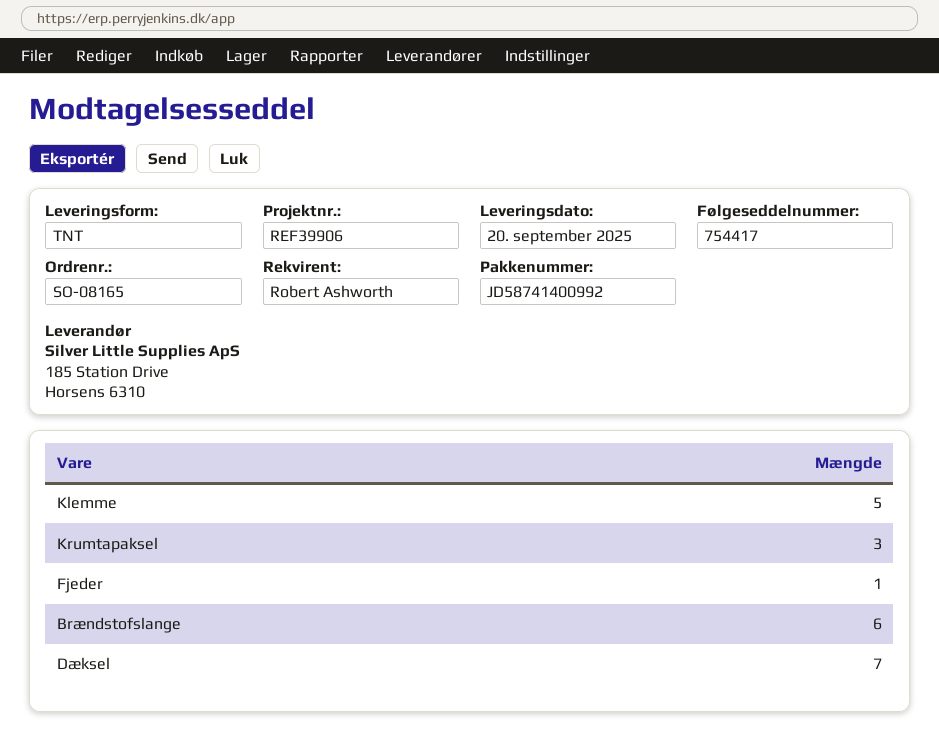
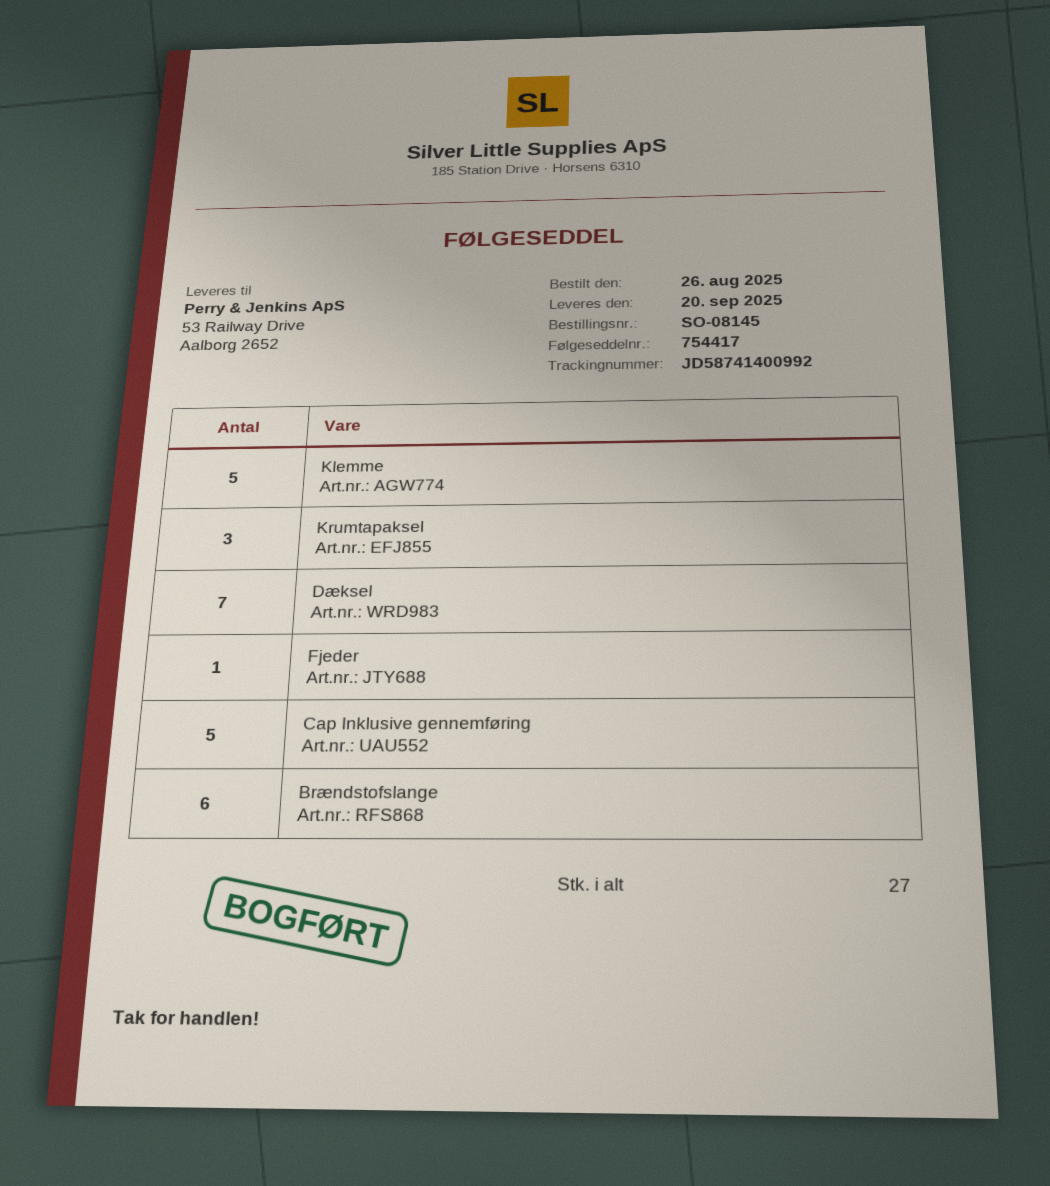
order number: SO-08165 -> SO-08145
Cap Inklusive gennemføring: none -> 5

